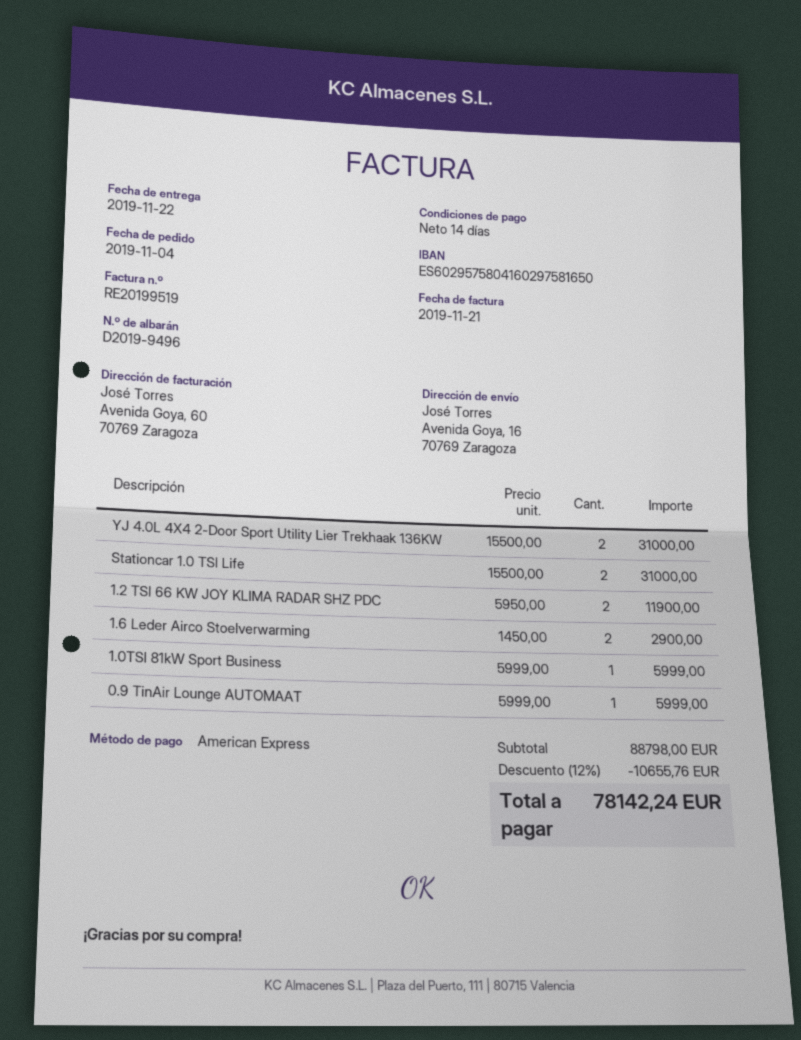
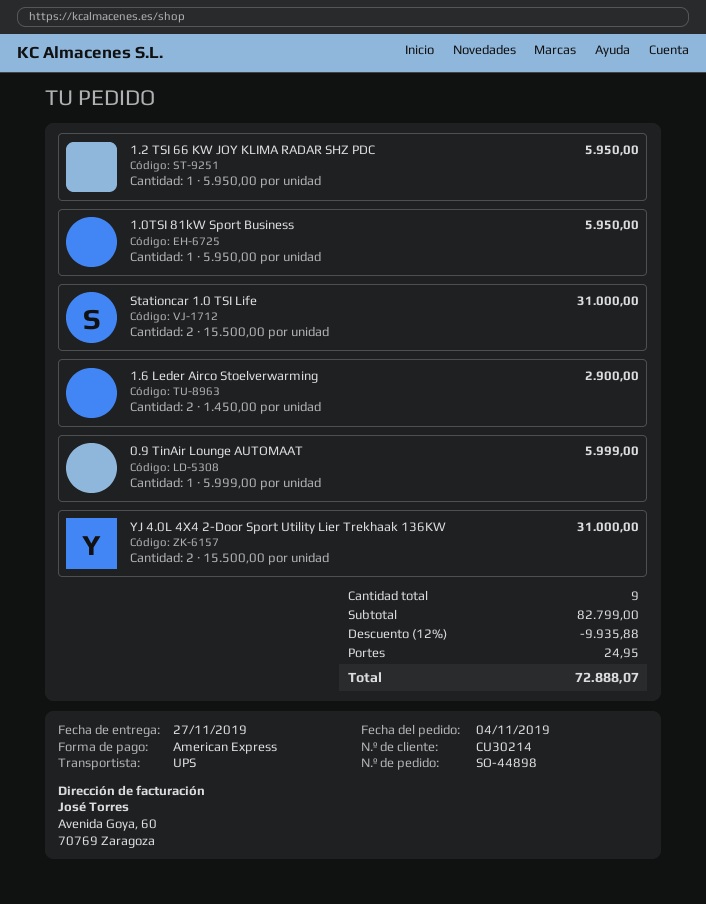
delivery date: 2019-11-22 -> 2019-11-27
1.2 TSI 66 KW JOY KLIMA RADAR SHZ PDC: 2 x 5950.00 = 11900.00 -> 1 x 5950.00 = 5950.00
1.0TSI 81kW Sport Business: 1 x 5999.00 = 5999.00 -> 1 x 5950.00 = 5950.00
subtotal: 88798.00 -> 82799.00
discount: 12% = 10655.76 -> 12% = 9935.88
shipping: none -> 24.95
total: 78142.24 -> 72888.07

